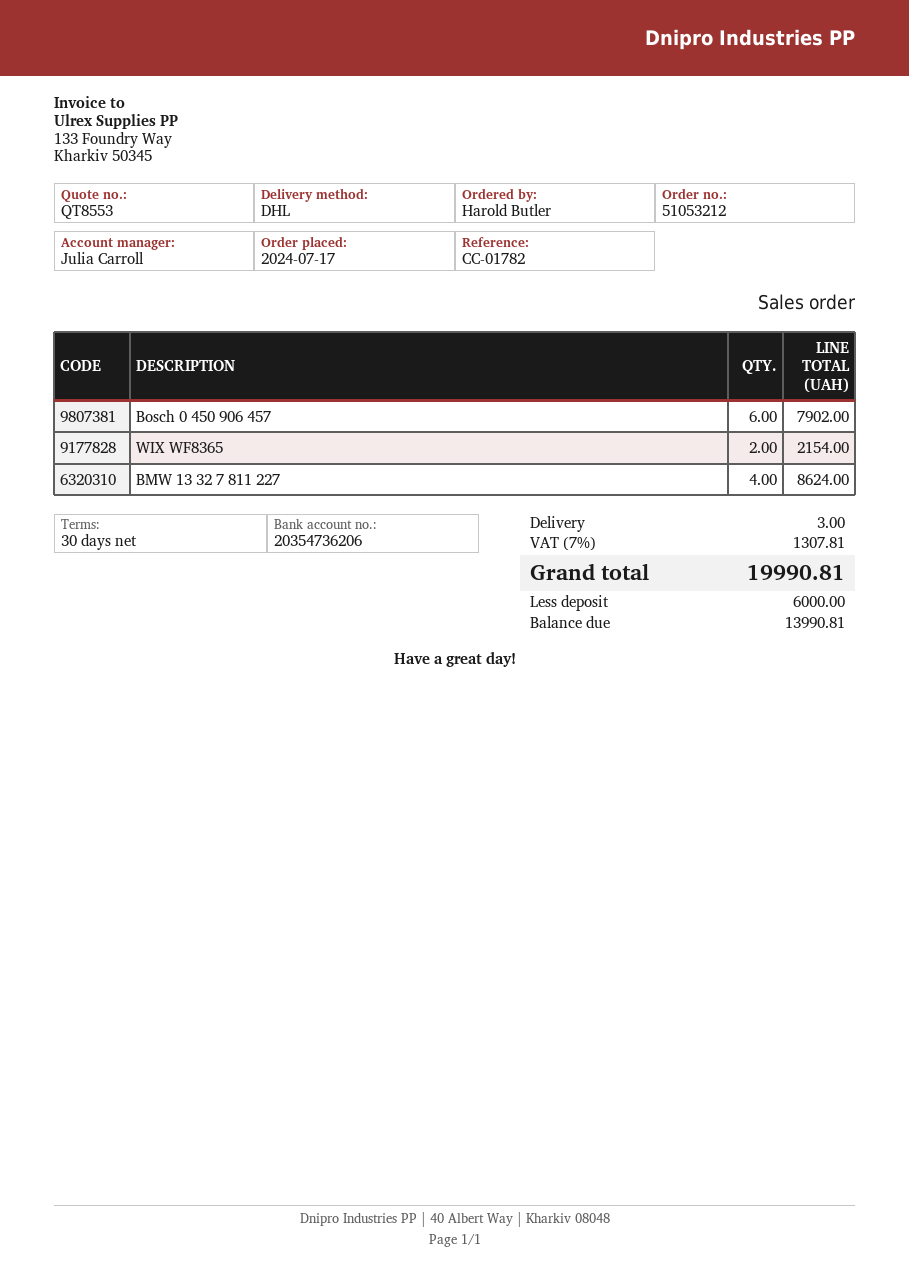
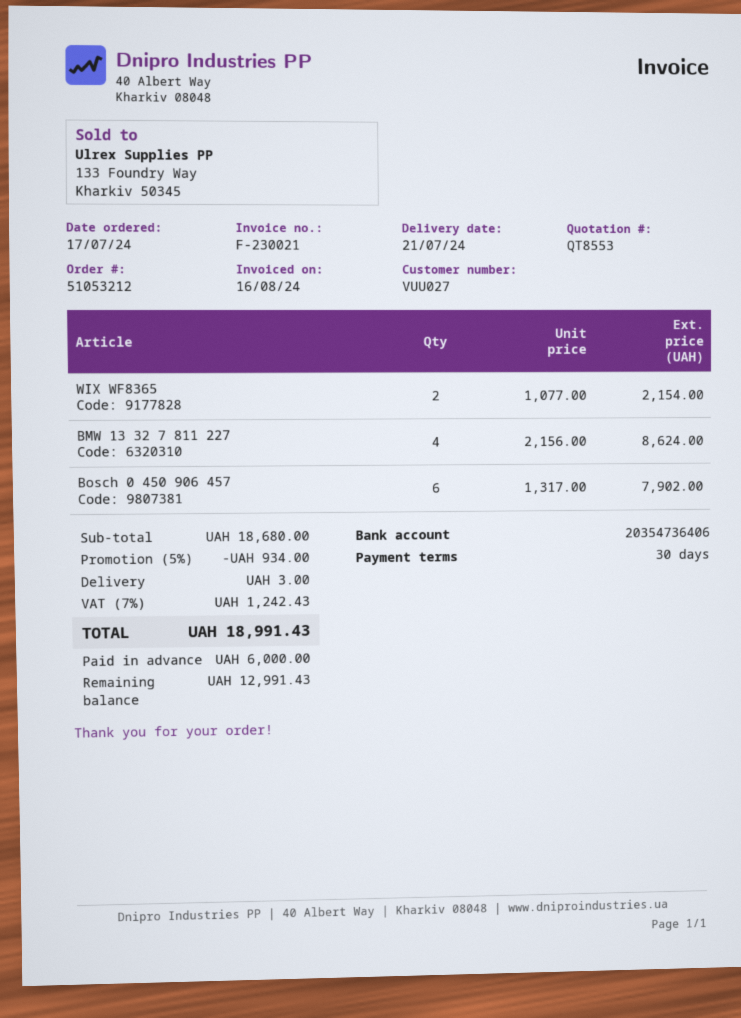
bank account: 20354736206 -> 20354736406
discount: none -> 5% = 934.00
tax: 7% = 1307.81 -> 7% = 1242.43
total: 19990.81 -> 18991.43
balance: 13990.81 -> 12991.43

